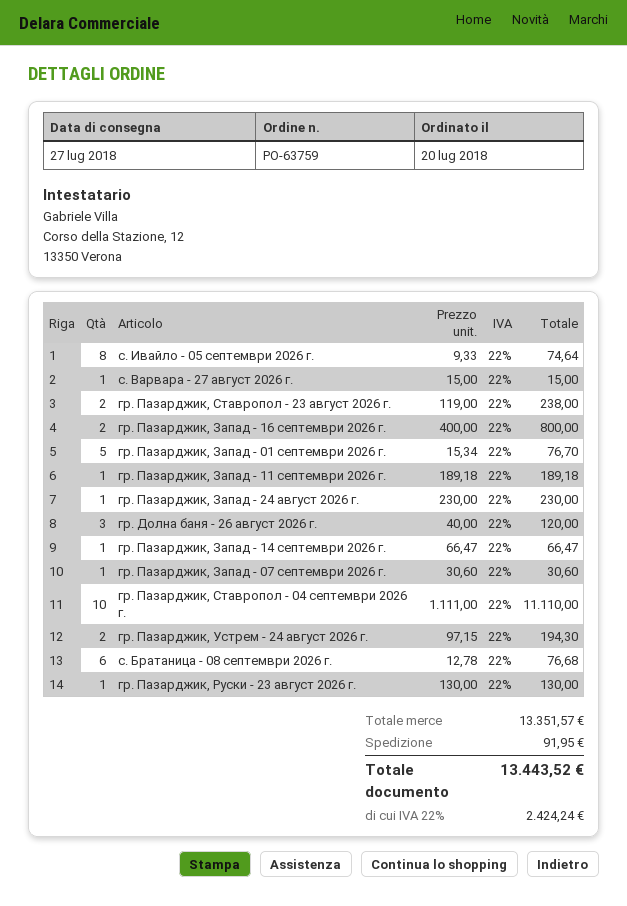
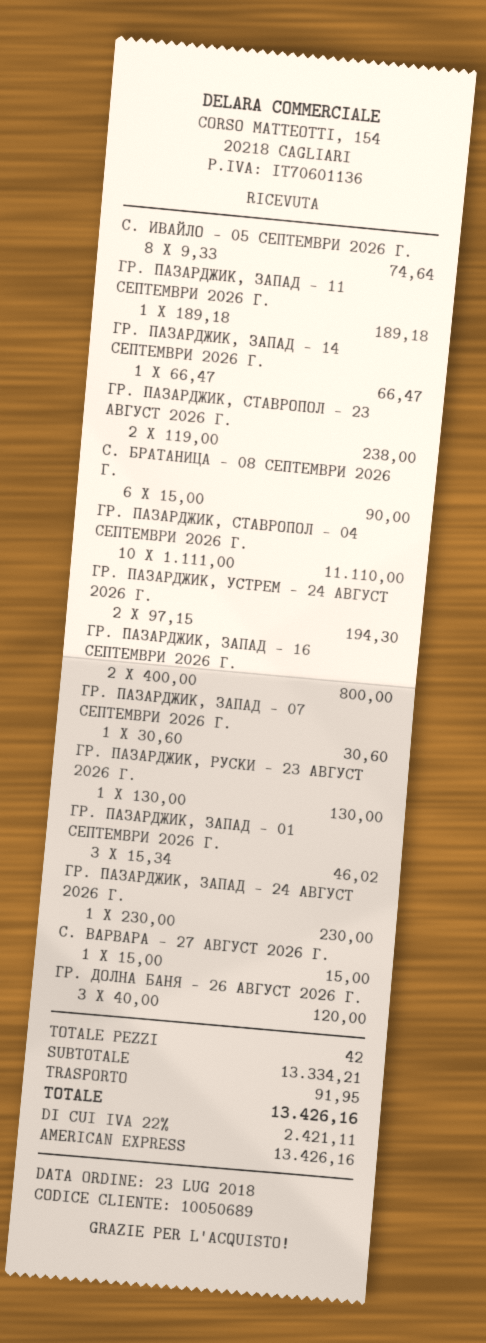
order date: 2018-07-20 -> 2018-07-23
гр. Пазарджик, Запад - 01 септември 2026 г.: 5 x 15.34 = 76.70 -> 3 x 15.34 = 46.02
с. Братаница - 08 септември 2026 г.: 6 x 12.78 = 76.68 -> 6 x 15.00 = 90.00
subtotal: 13351.57 -> 13334.21
tax: 22% = 2424.24 -> 22% = 2421.11
total: 13443.52 -> 13426.16

